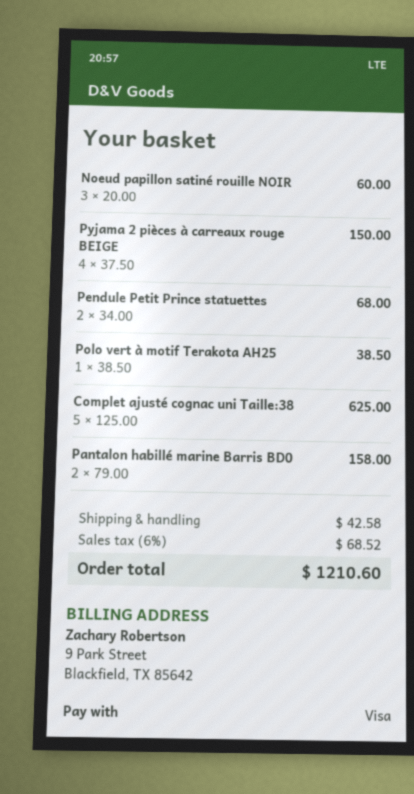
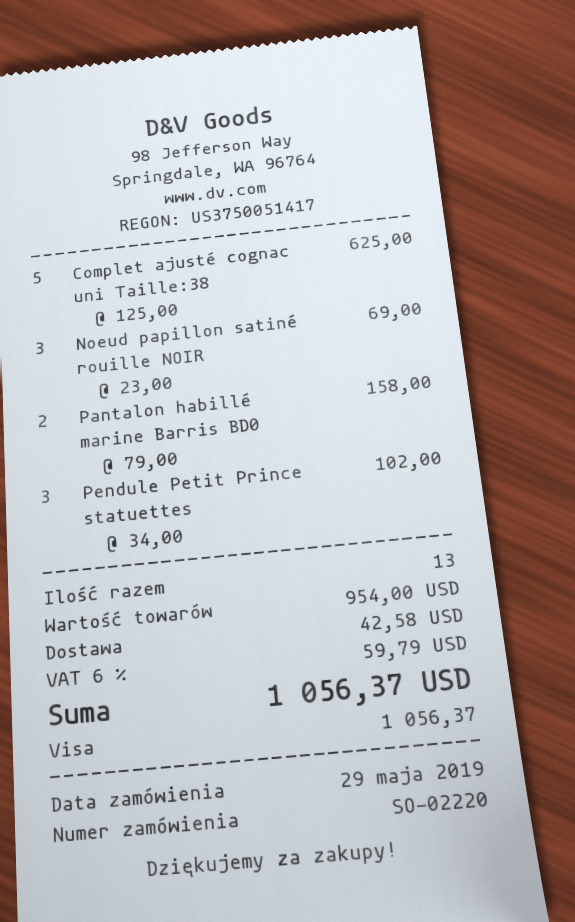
Noeud papillon satiné rouille NOIR: 3 x 20.00 = 60.00 -> 3 x 23.00 = 69.00
Pyjama 2 pièces à carreaux rouge BEIGE: 4 x 37.50 = 150.00 -> none
Pendule Petit Prince statuettes: 2 x 34.00 = 68.00 -> 3 x 34.00 = 102.00
Polo vert à motif Terakota AH25: 1 x 38.50 = 38.50 -> none
tax: 6% = 68.52 -> 6% = 59.79
total: 1210.60 -> 1056.37

